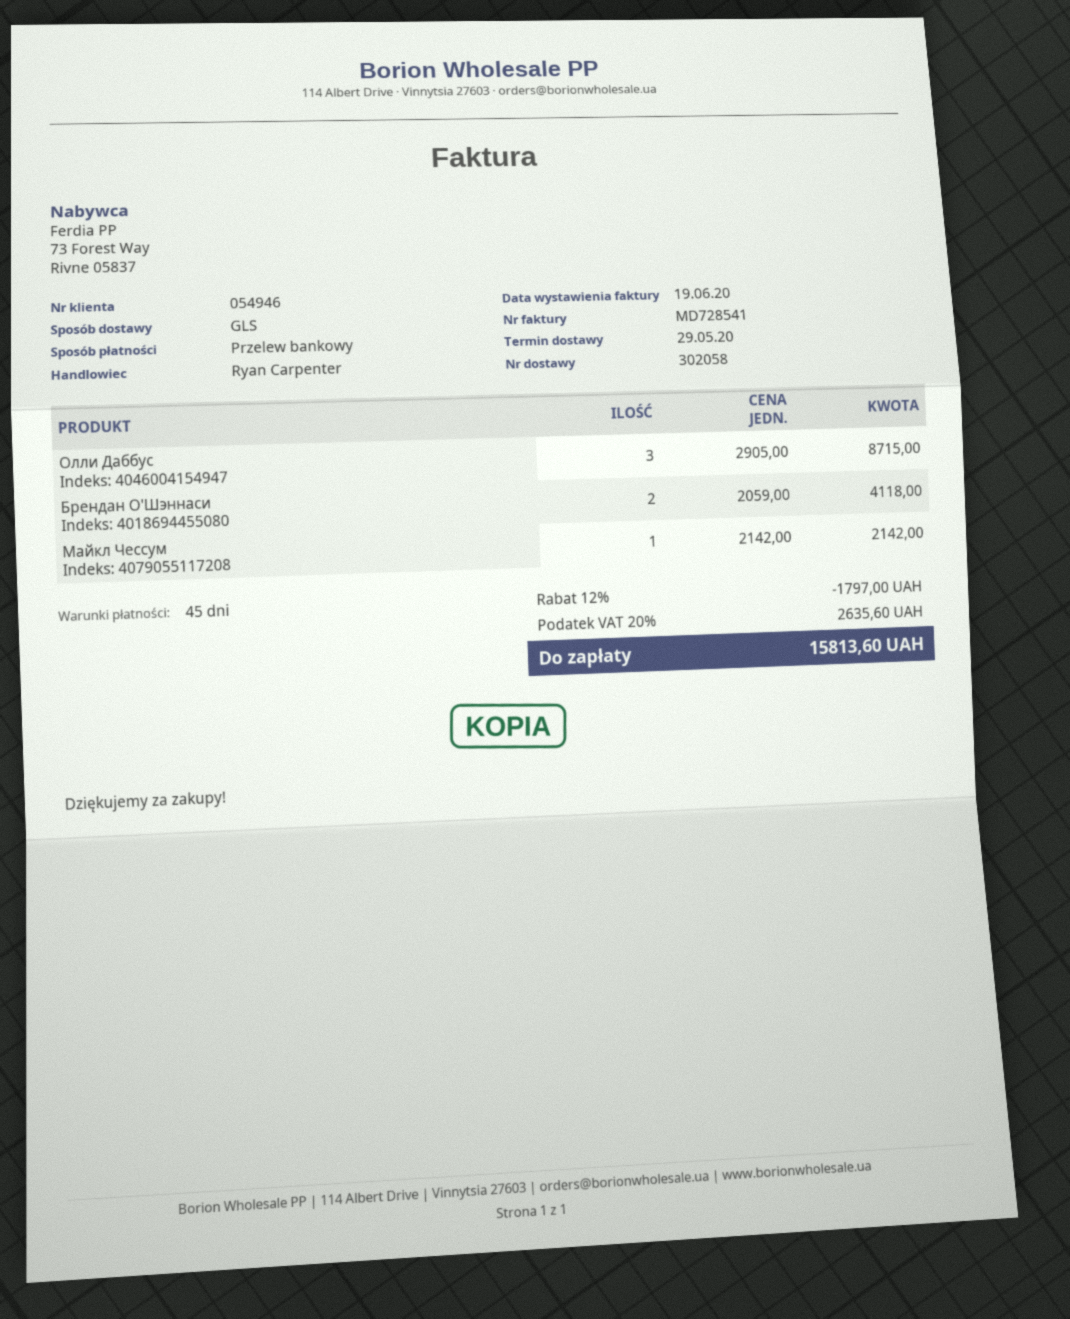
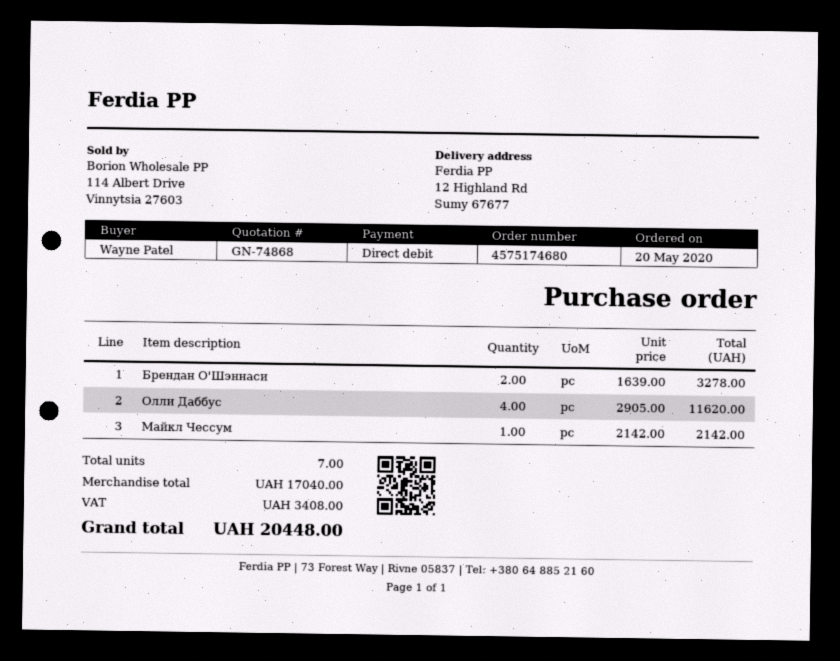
payment method: bank transfer -> direct debit
Олли Даббус: 3 x 2905.00 = 8715.00 -> 4 x 2905.00 = 11620.00
Брендан О'Шэннаси: 2 x 2059.00 = 4118.00 -> 2 x 1639.00 = 3278.00
discount: 12% = 1797.00 -> none
tax: 2635.60 -> 3408.00
total: 15813.60 -> 20448.00

